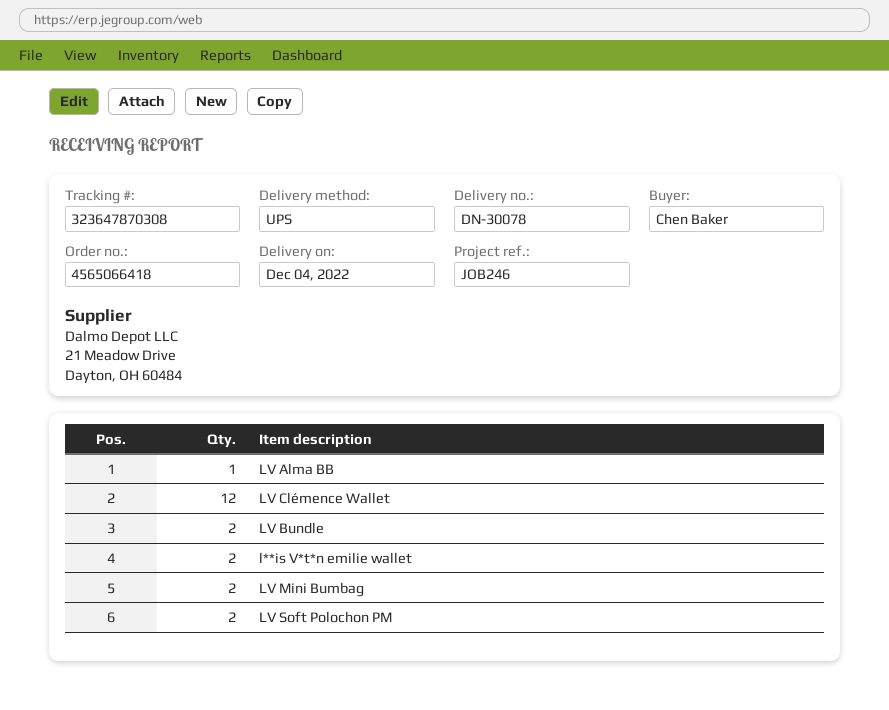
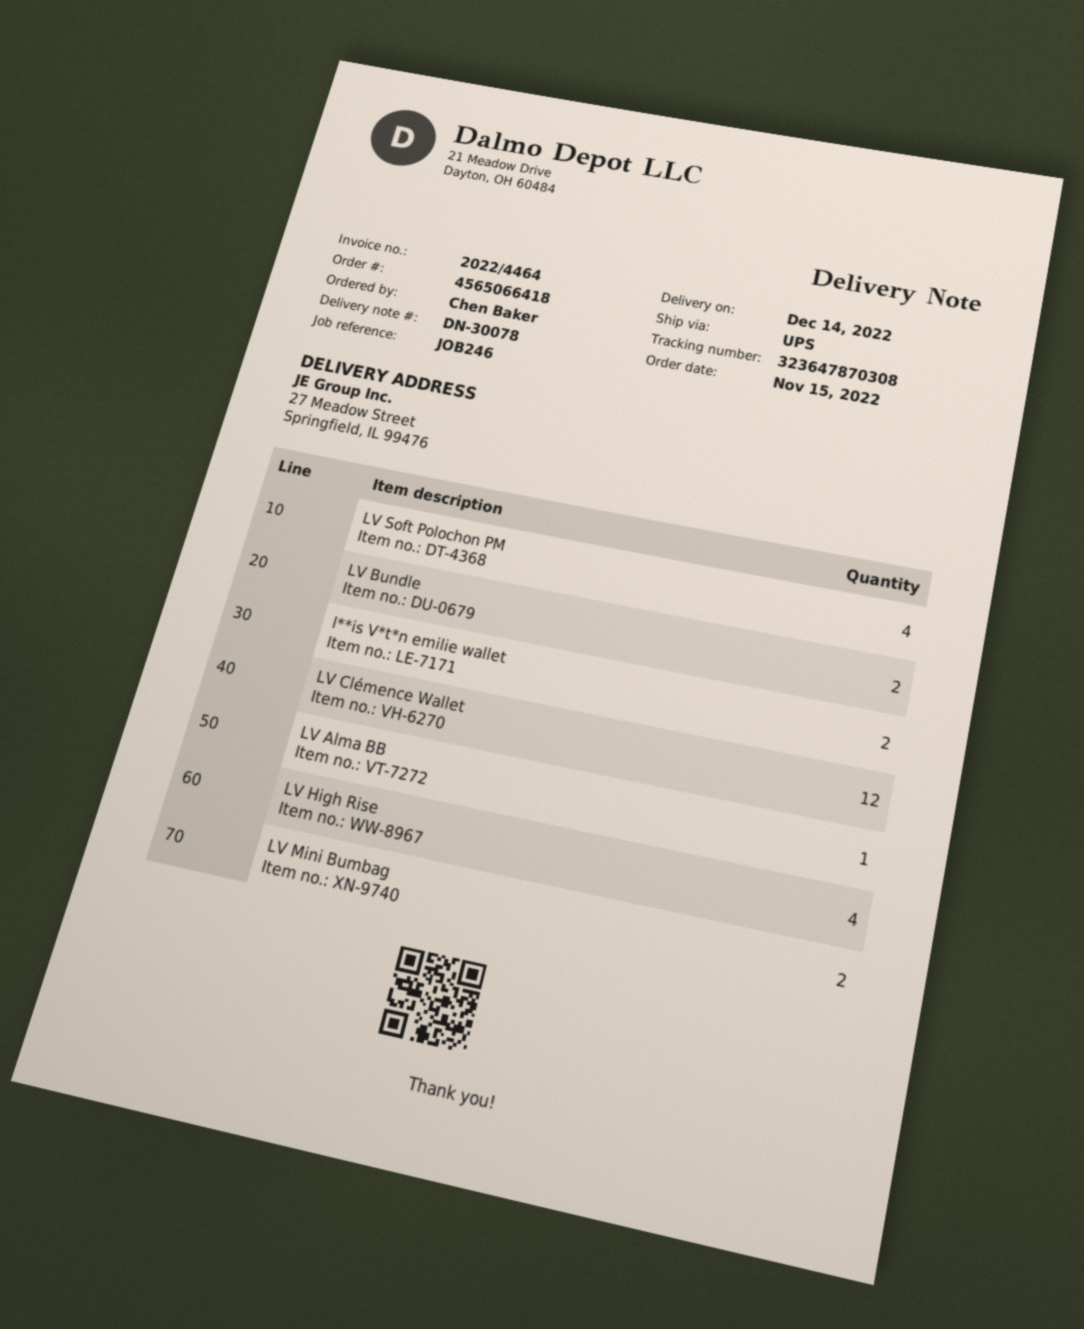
delivery date: 2022-12-04 -> 2022-12-14
LV Soft Polochon PM: 2 -> 4
LV High Rise: none -> 4

